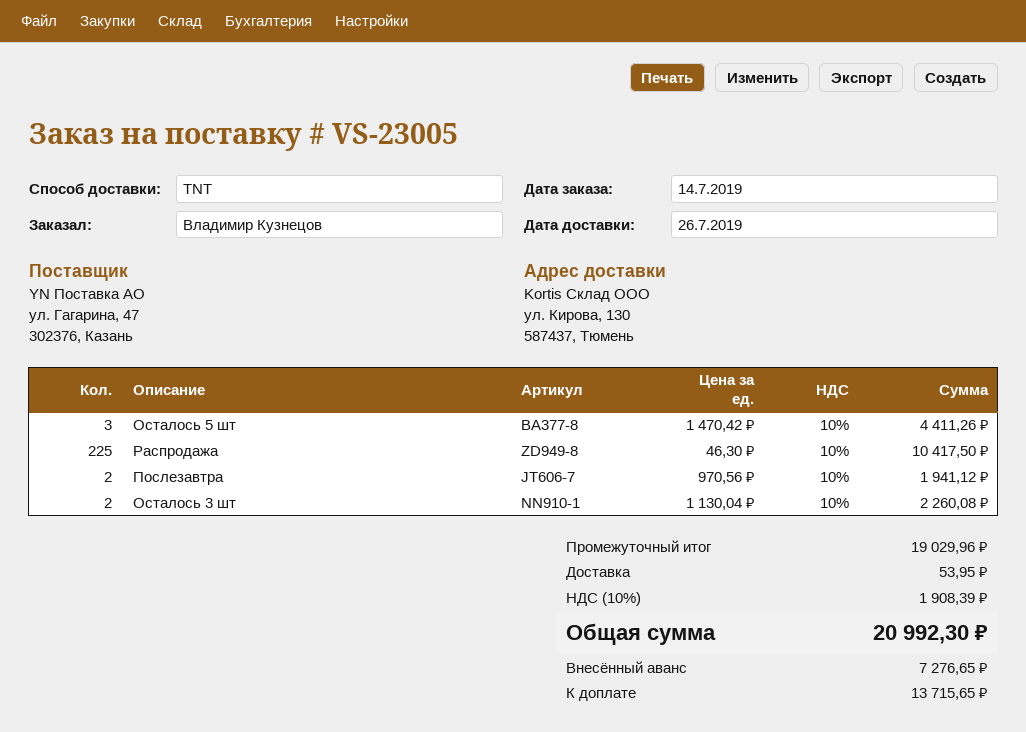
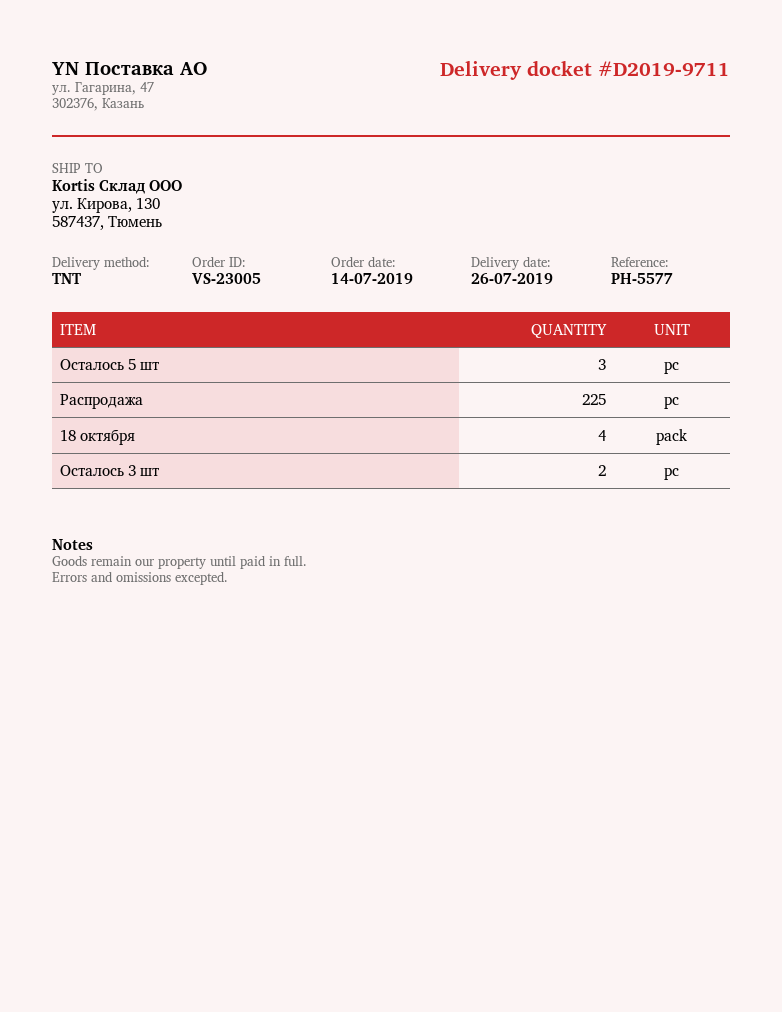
Послезавтра: 2 -> none
18 октября: none -> 4

